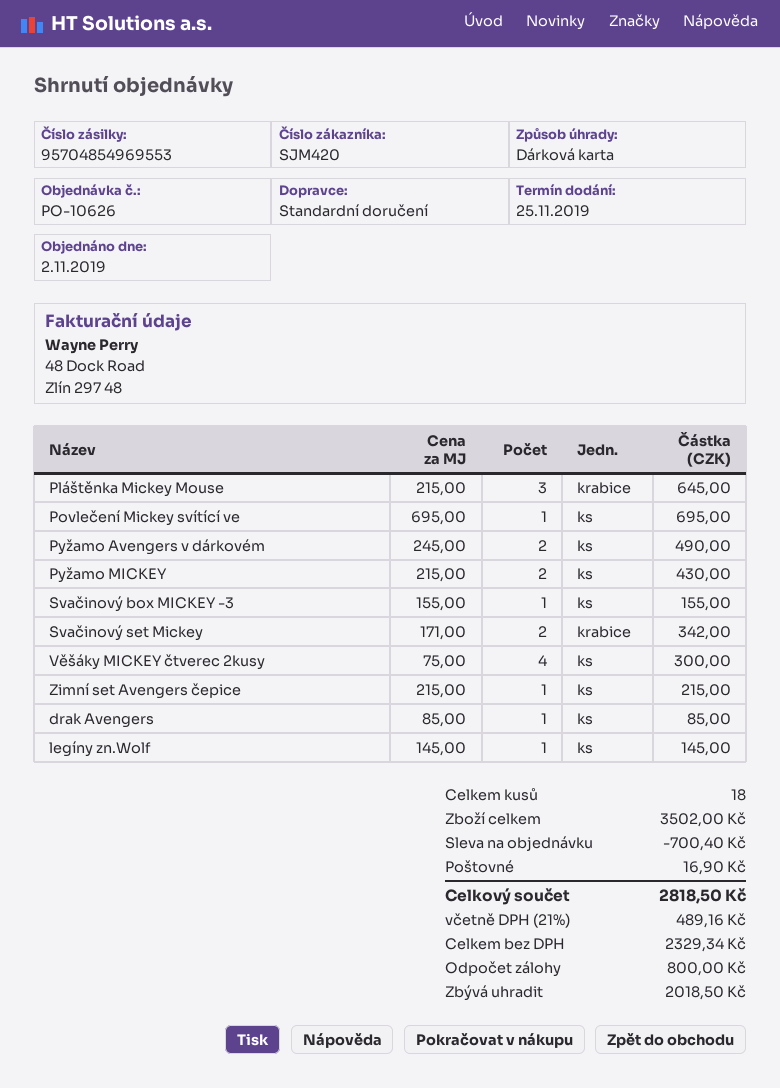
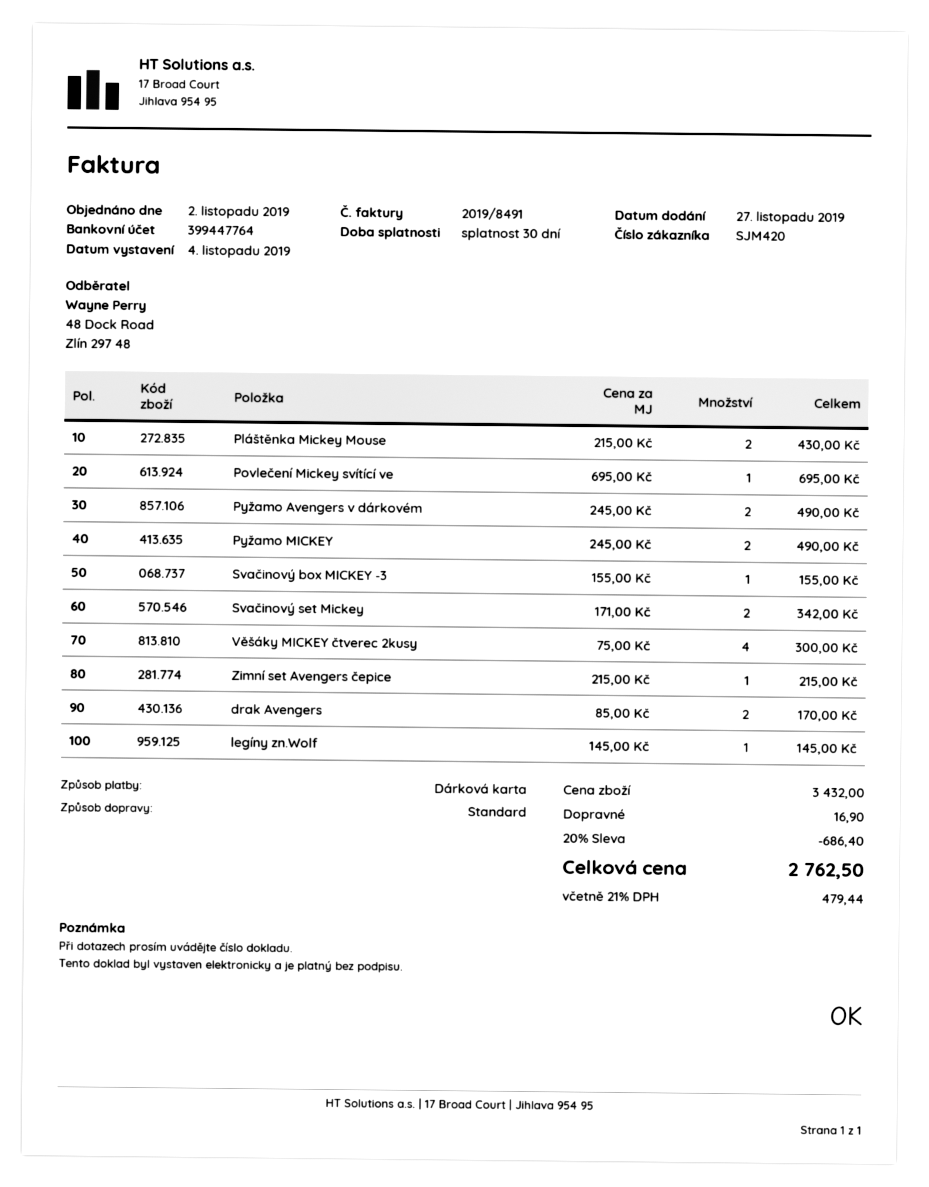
delivery date: 2019-11-25 -> 2019-11-27
Pláštěnka Mickey Mouse: 3 x 215.00 = 645.00 -> 2 x 215.00 = 430.00
Pyžamo MICKEY: 2 x 215.00 = 430.00 -> 2 x 245.00 = 490.00
drak Avengers: 1 x 85.00 = 85.00 -> 2 x 85.00 = 170.00
subtotal: 3502.00 -> 3432.00
discount: 700.40 -> 686.40
tax: 21% = 489.16 -> 21% = 479.44
total: 2818.50 -> 2762.50

